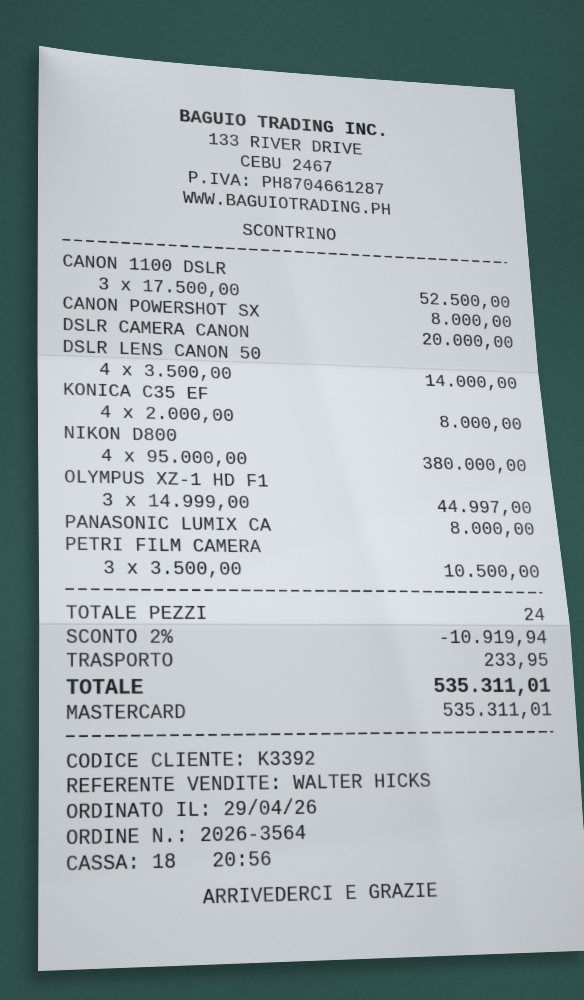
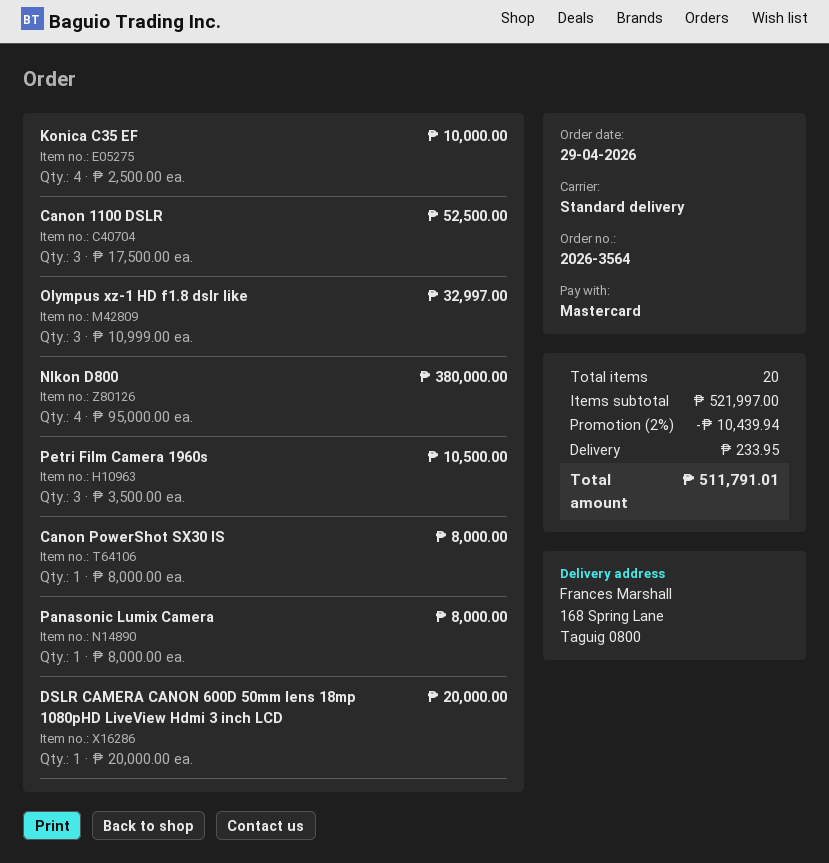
DSLR LENS CANON 50: 4 x 3500.00 = 14000.00 -> none
KONICA C35 EF: 4 x 2000.00 = 8000.00 -> 4 x 2500.00 = 10000.00
OLYMPUS XZ-1 HD F1: 3 x 14999.00 = 44997.00 -> 3 x 10999.00 = 32997.00
total quantity: 24 -> 20
discount: 2% = 10919.94 -> 2% = 10439.94
total: 535311.01 -> 511791.01

